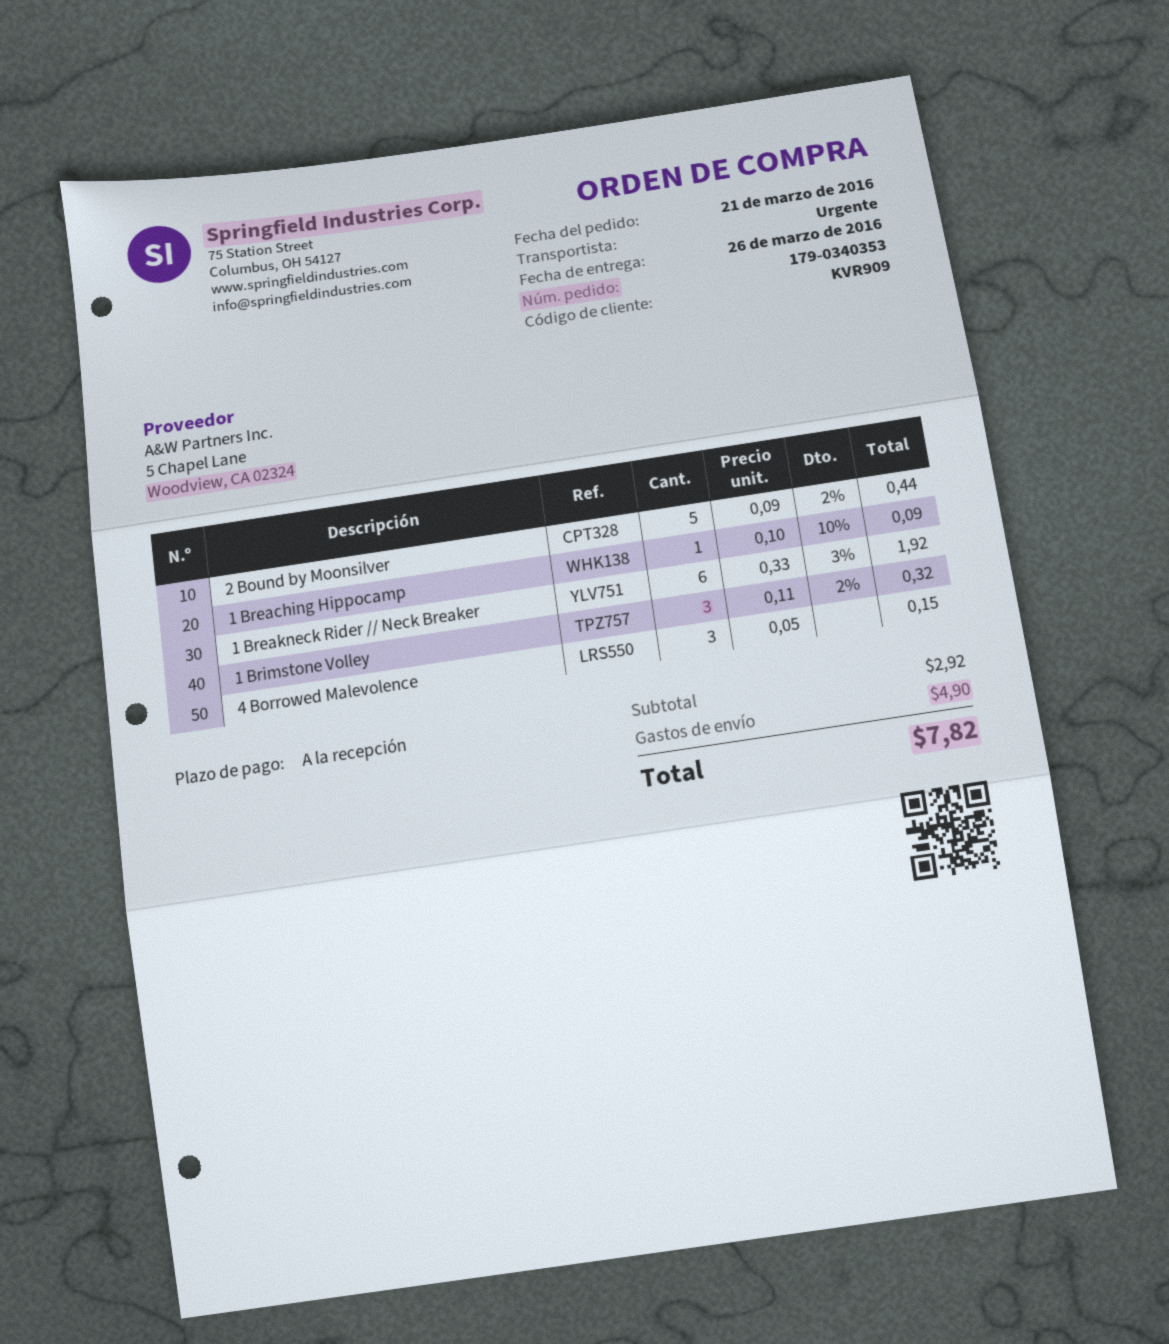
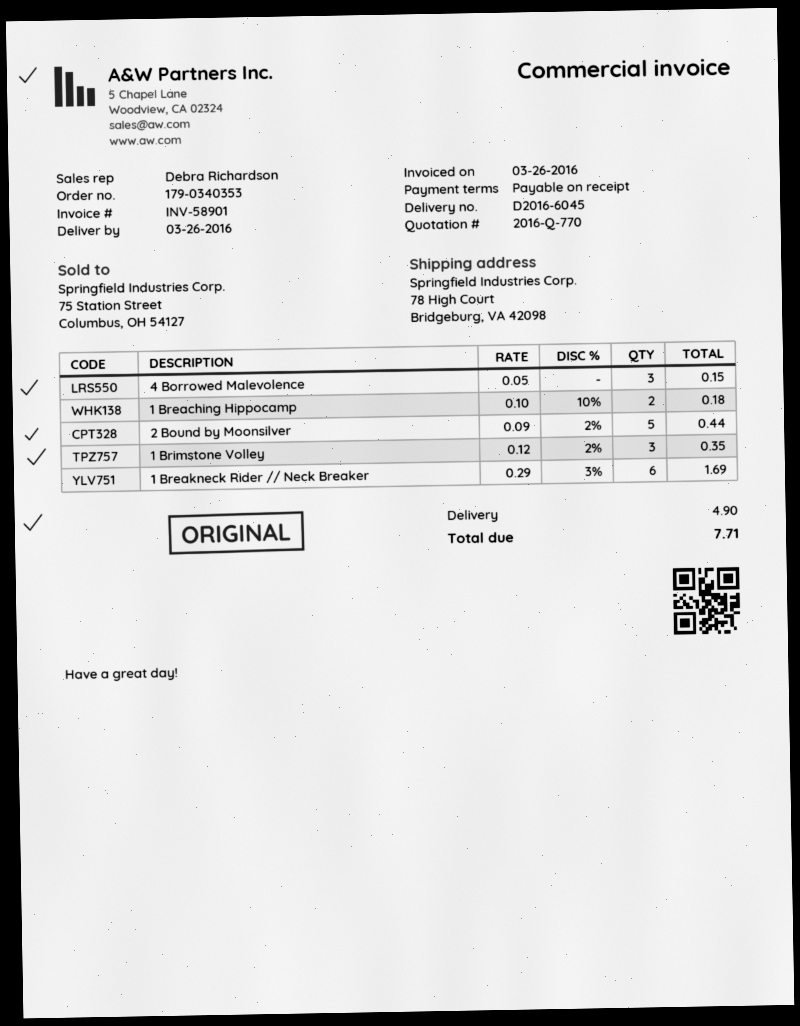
1 Breaching Hippocamp: 1 x 0.10 - 10% = 0.09 -> 2 x 0.10 - 10% = 0.18
1 Breakneck Rider // Neck Breaker: 6 x 0.33 - 3% = 1.92 -> 6 x 0.29 - 3% = 1.69
1 Brimstone Volley: 3 x 0.11 - 2% = 0.32 -> 3 x 0.12 - 2% = 0.35
total: 7.82 -> 7.71

